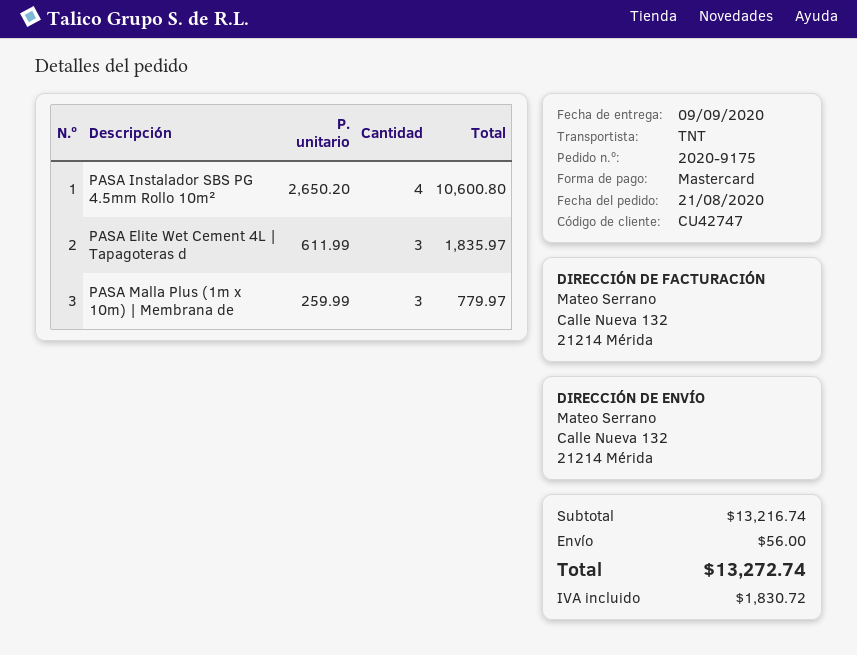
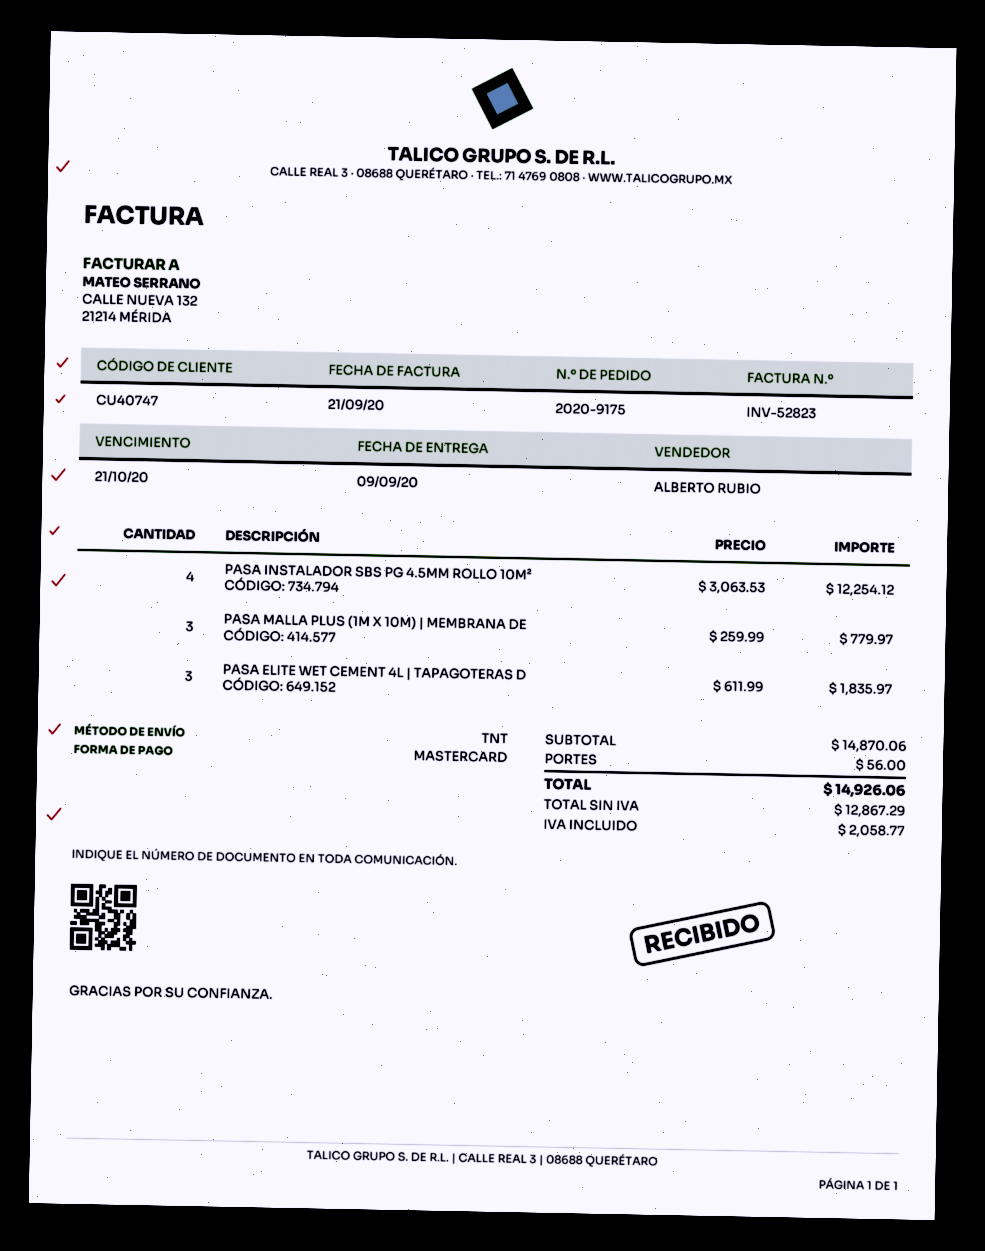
customer number: CU42747 -> CU40747
PASA Instalador SBS PG 4.5mm Rollo 10m²: 4 x 2650.20 = 10600.80 -> 4 x 3063.53 = 12254.12
subtotal: 13216.74 -> 14870.06
tax: 1830.72 -> 2058.77
total: 13272.74 -> 14926.06

